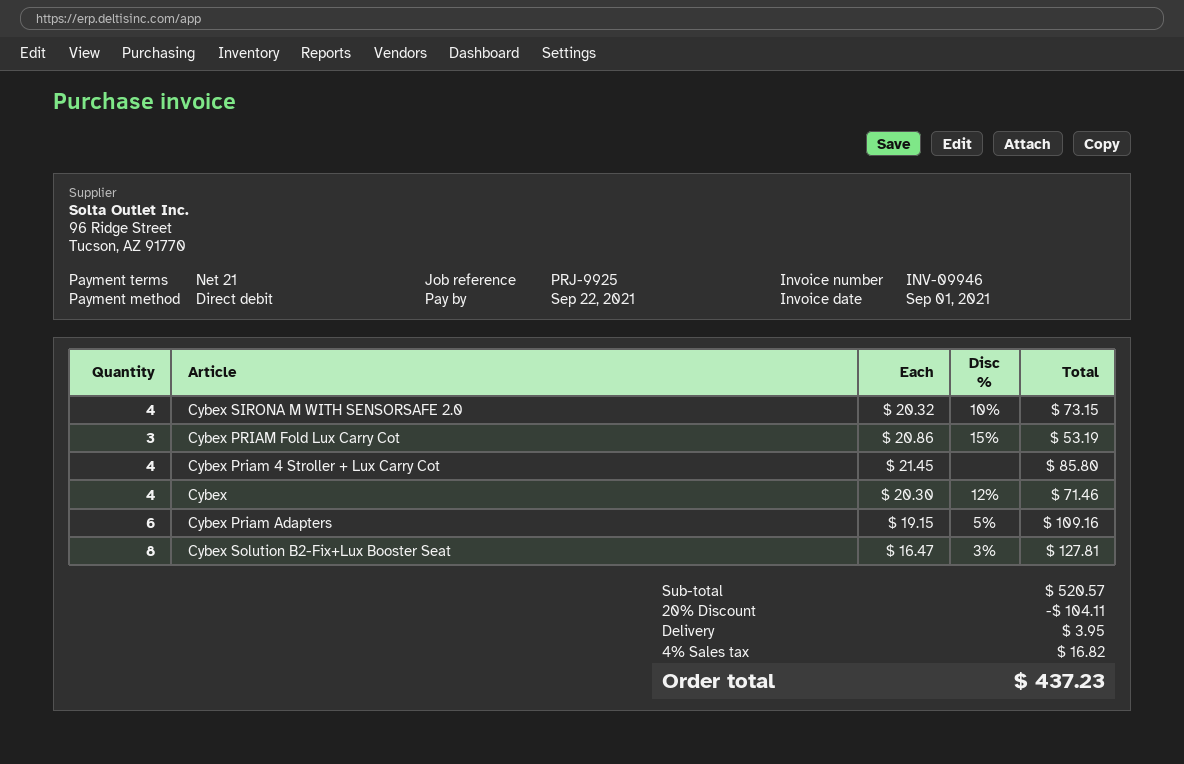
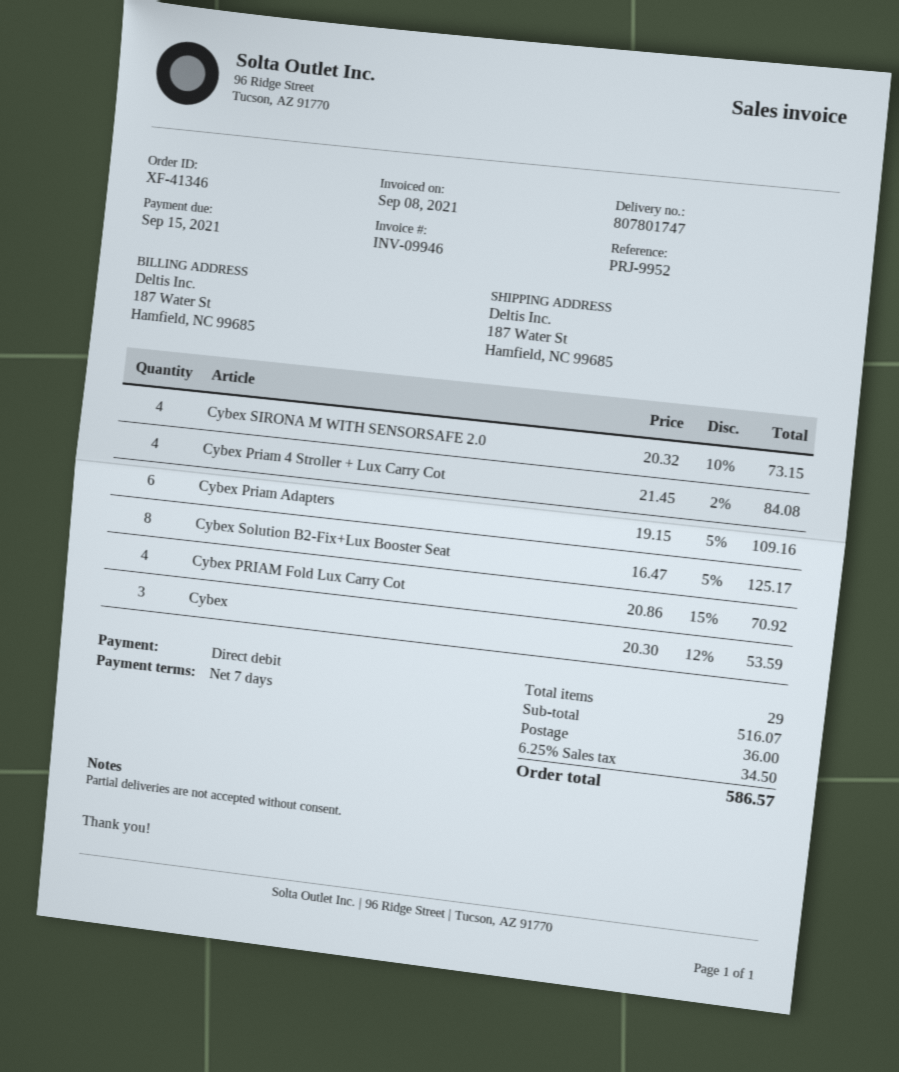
invoice date: 2021-09-01 -> 2021-09-08
payment terms: 21 days -> 7 days
due date: 2021-09-22 -> 2021-09-15
reference: PRJ-9925 -> PRJ-9952
Cybex PRIAM Fold Lux Carry Cot: 3 x 20.86 - 15% = 53.19 -> 4 x 20.86 - 15% = 70.92
Cybex Priam 4 Stroller + Lux Carry Cot: 4 x 21.45 = 85.80 -> 4 x 21.45 - 2% = 84.08
Cybex: 4 x 20.30 - 12% = 71.46 -> 3 x 20.30 - 12% = 53.59
Cybex Solution B2-Fix+Lux Booster Seat: 8 x 16.47 - 3% = 127.81 -> 8 x 16.47 - 5% = 125.17
subtotal: 520.57 -> 516.07
discount: 20% = 104.11 -> none
shipping: 3.95 -> 36.00
tax: 4% = 16.82 -> 6.25% = 34.50
total: 437.23 -> 586.57

